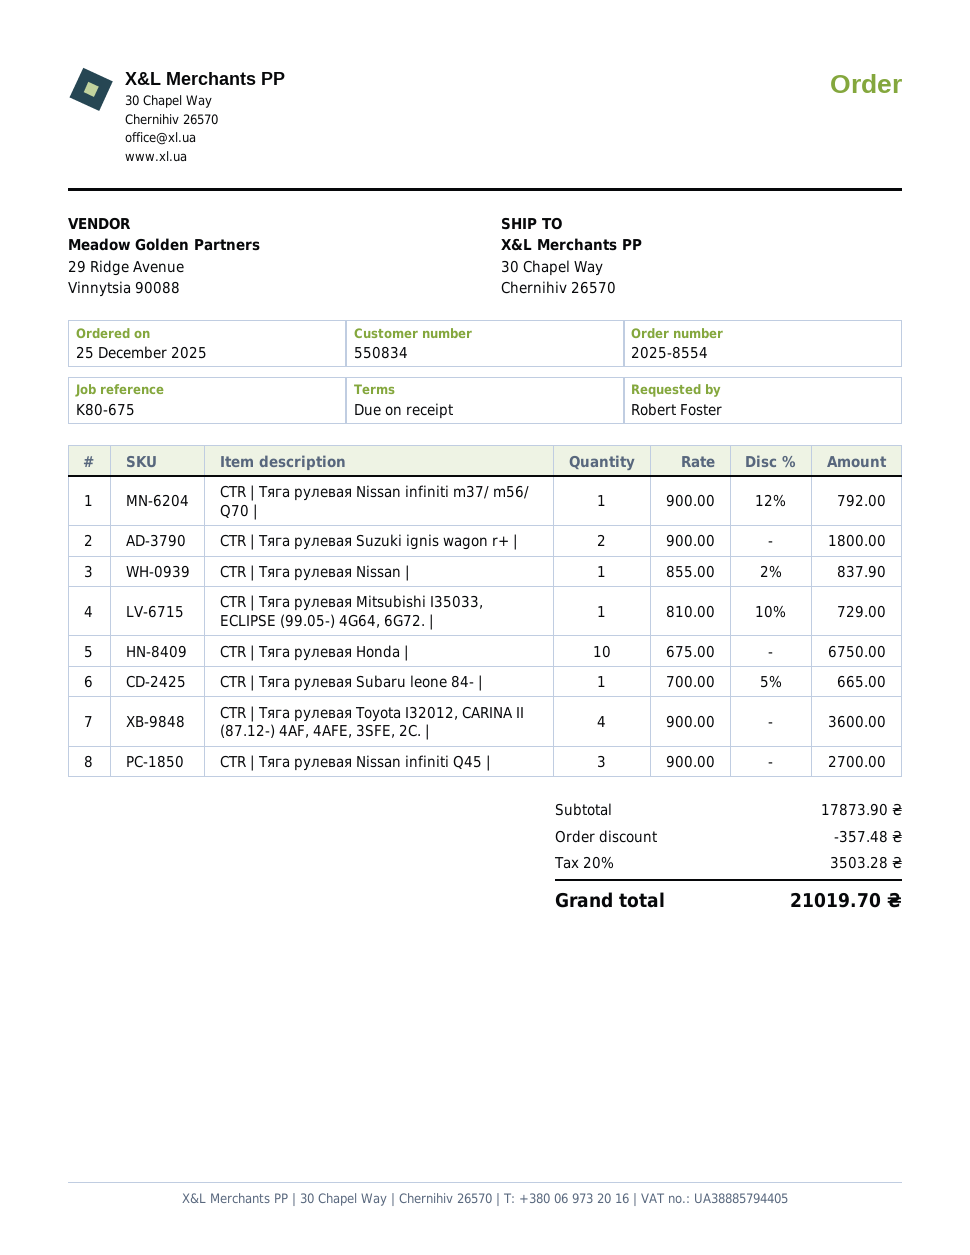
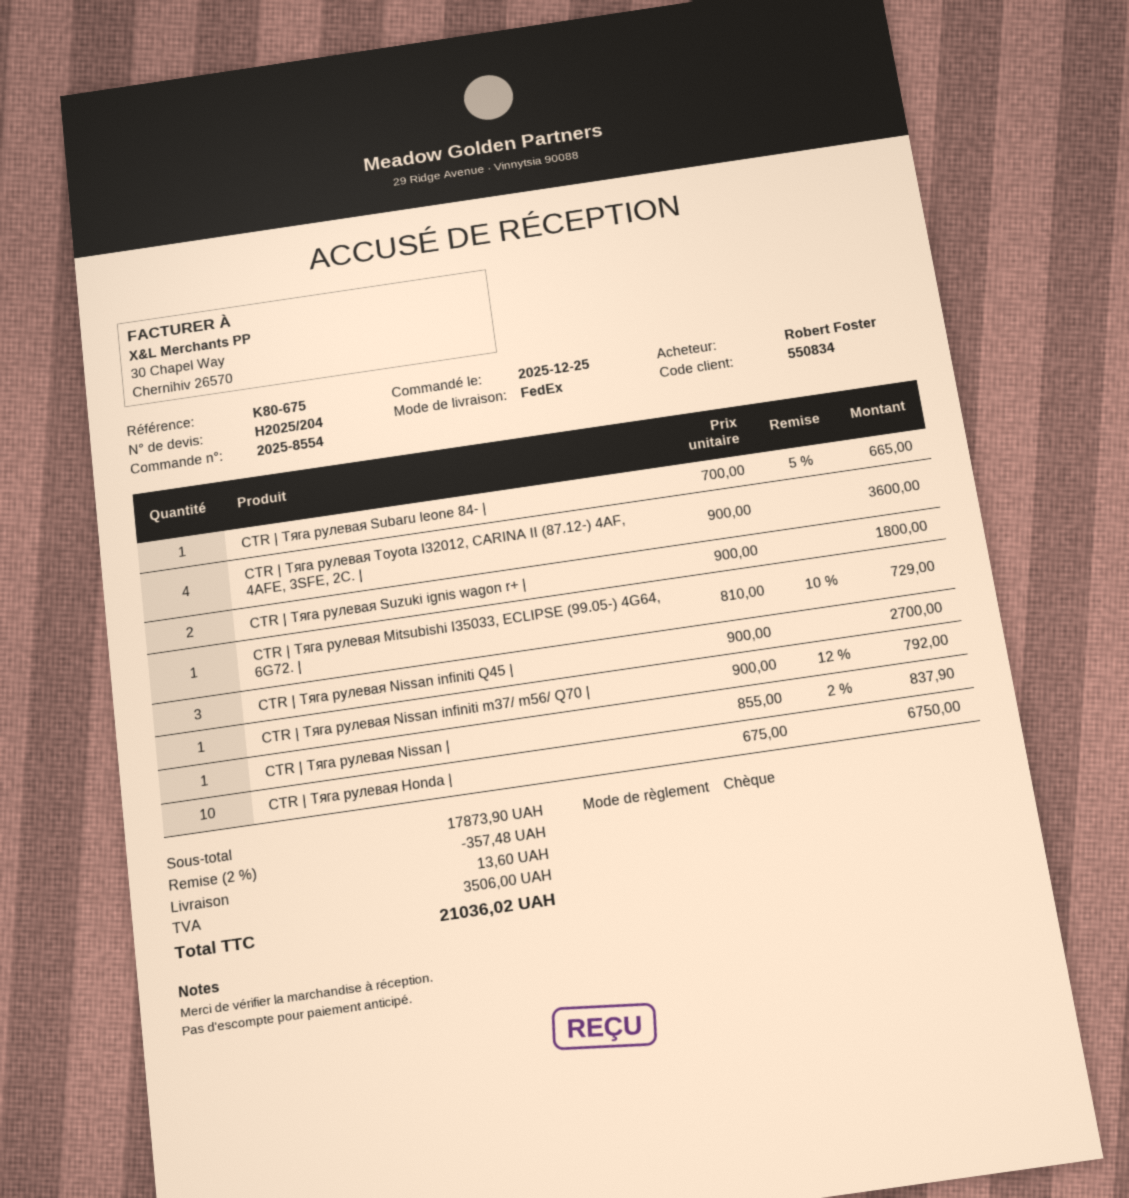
shipping: none -> 13.60
tax: 3503.28 -> 3506.00
total: 21019.70 -> 21036.02

